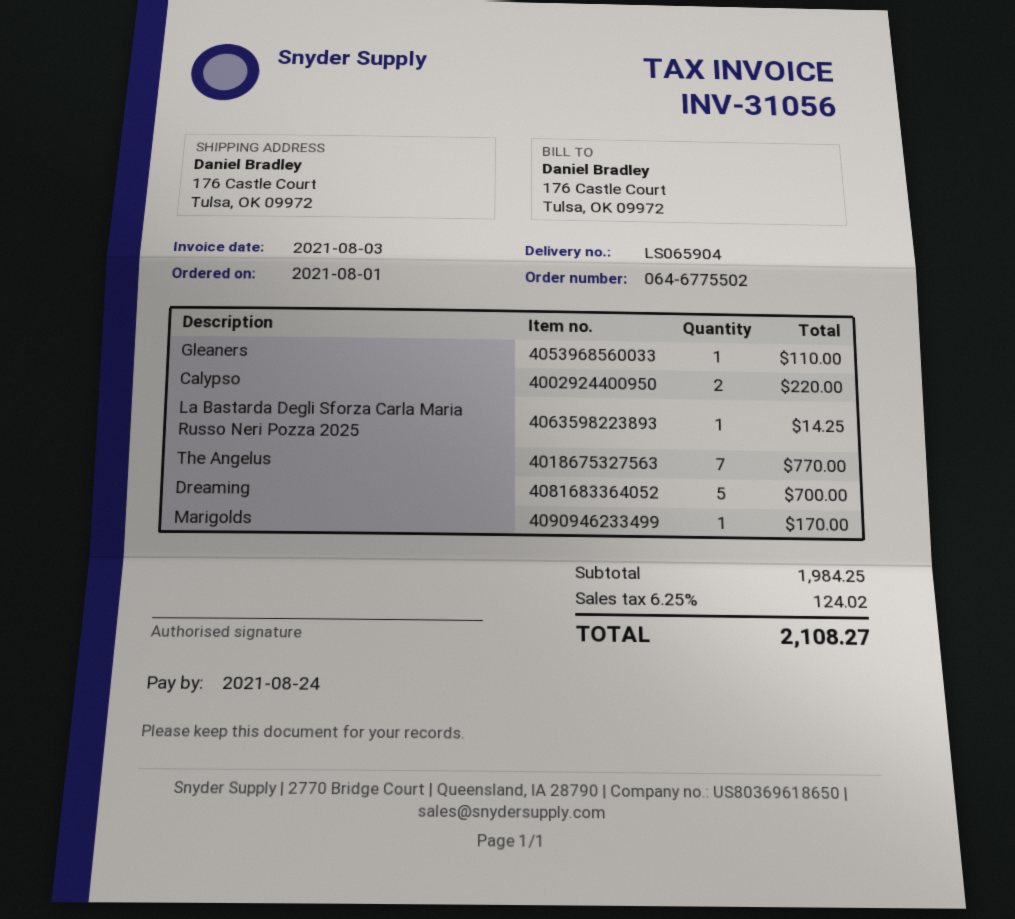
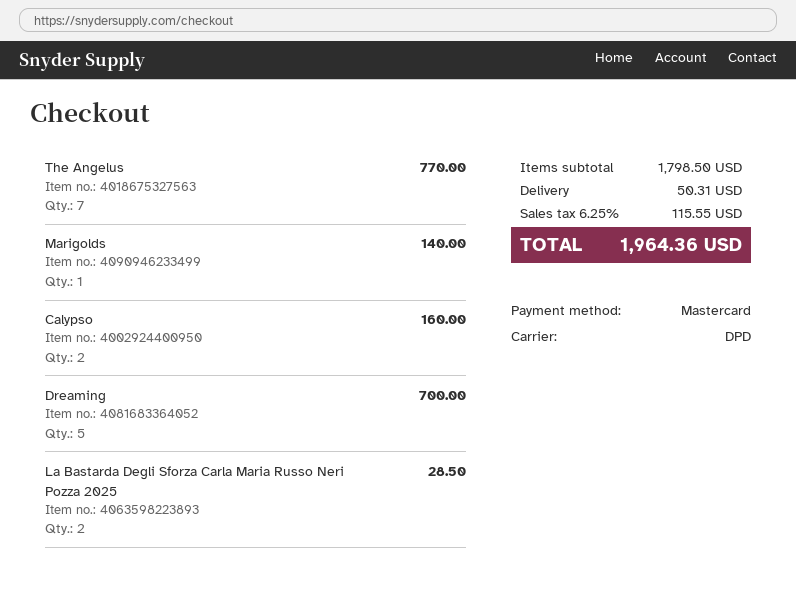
Gleaners: 1 for 110.00 -> none
Calypso: 2 for 220.00 -> 2 for 160.00
La Bastarda Degli Sforza Carla Maria Russo Neri Pozza 2025: 1 for 14.25 -> 2 for 28.50
Marigolds: 1 for 170.00 -> 1 for 140.00
subtotal: 1984.25 -> 1798.50
shipping: none -> 50.31
tax: 6.25% = 124.02 -> 6.25% = 115.55
total: 2108.27 -> 1964.36

